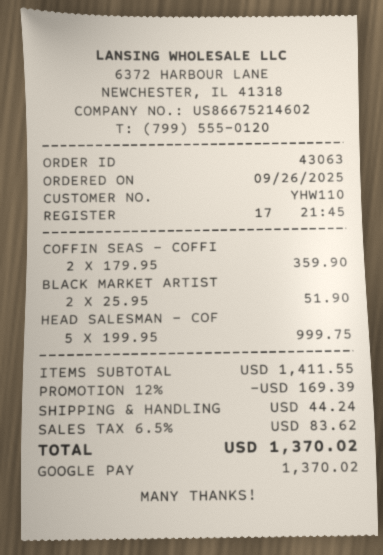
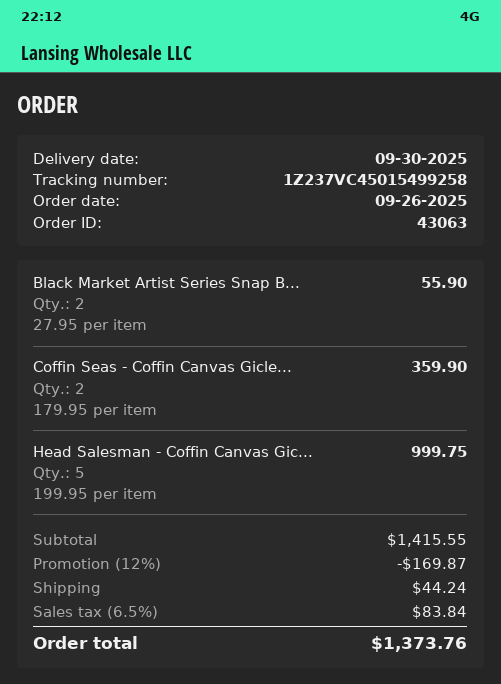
BLACK MARKET ARTIST: 2 x 25.95 = 51.90 -> 2 x 27.95 = 55.90
subtotal: 1411.55 -> 1415.55
discount: 12% = 169.39 -> 12% = 169.87
tax: 6.5% = 83.62 -> 6.5% = 83.84
total: 1370.02 -> 1373.76

